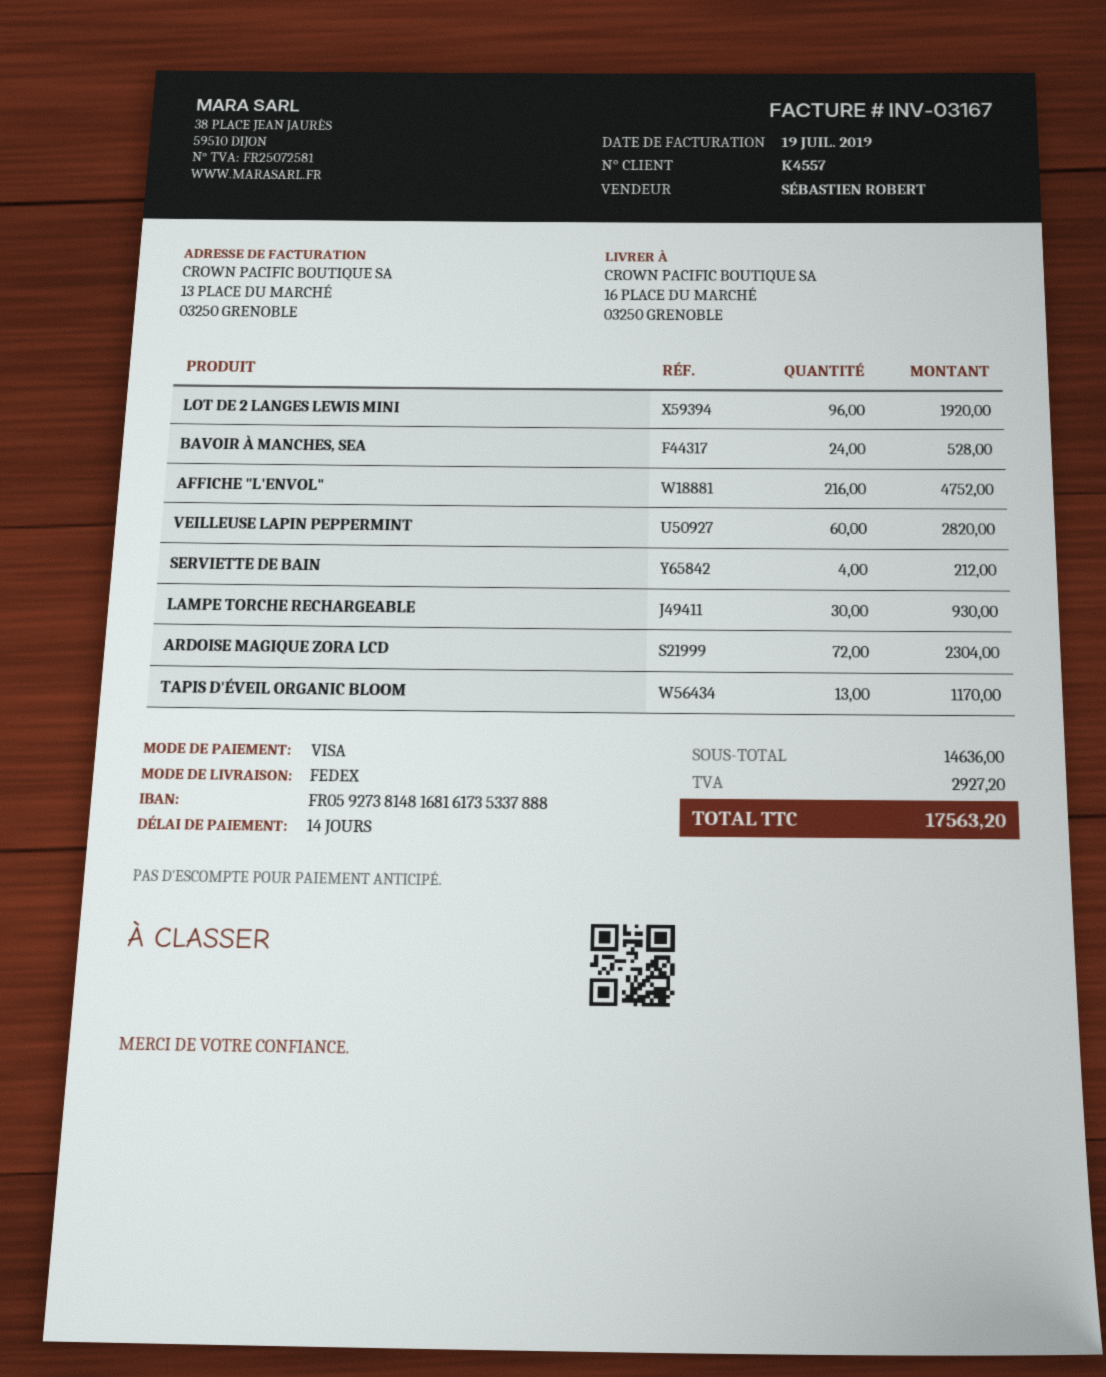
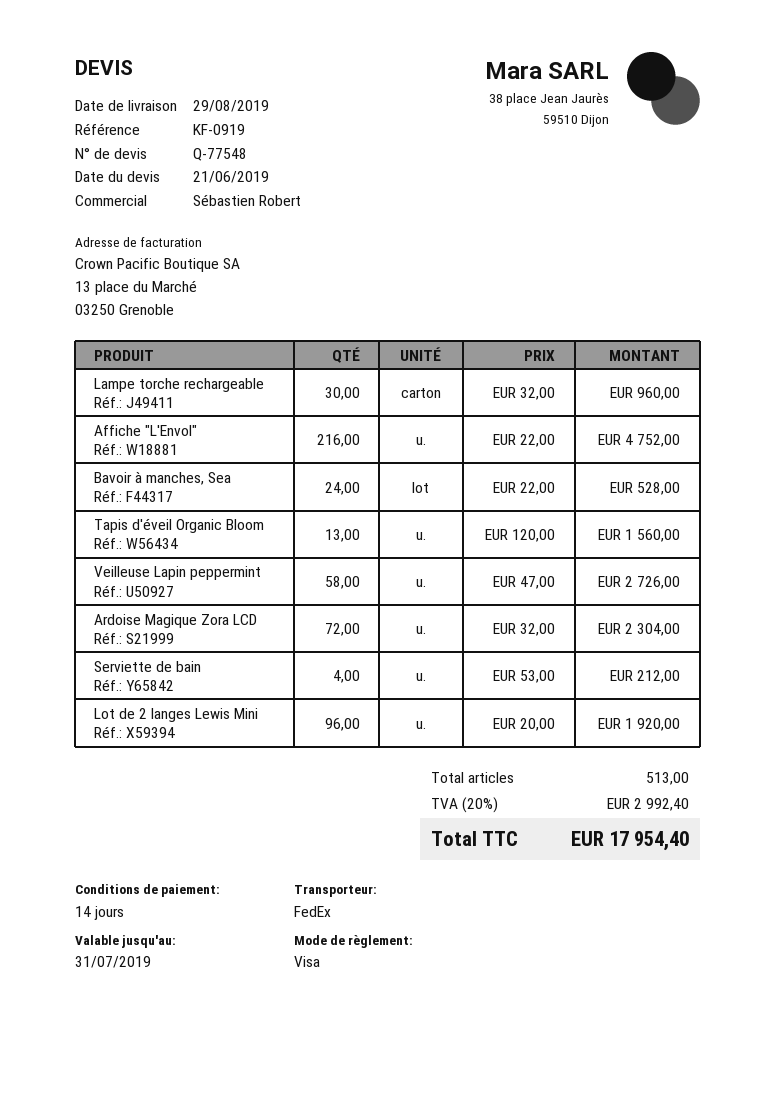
VEILLEUSE LAPIN PEPPERMINT: 60 for 2820.00 -> 58 for 2726.00
LAMPE TORCHE RECHARGEABLE: 30 for 930.00 -> 30 for 960.00
TAPIS D'ÉVEIL ORGANIC BLOOM: 13 for 1170.00 -> 13 for 1560.00
tax: 2927.20 -> 2992.40
total: 17563.20 -> 17954.40

